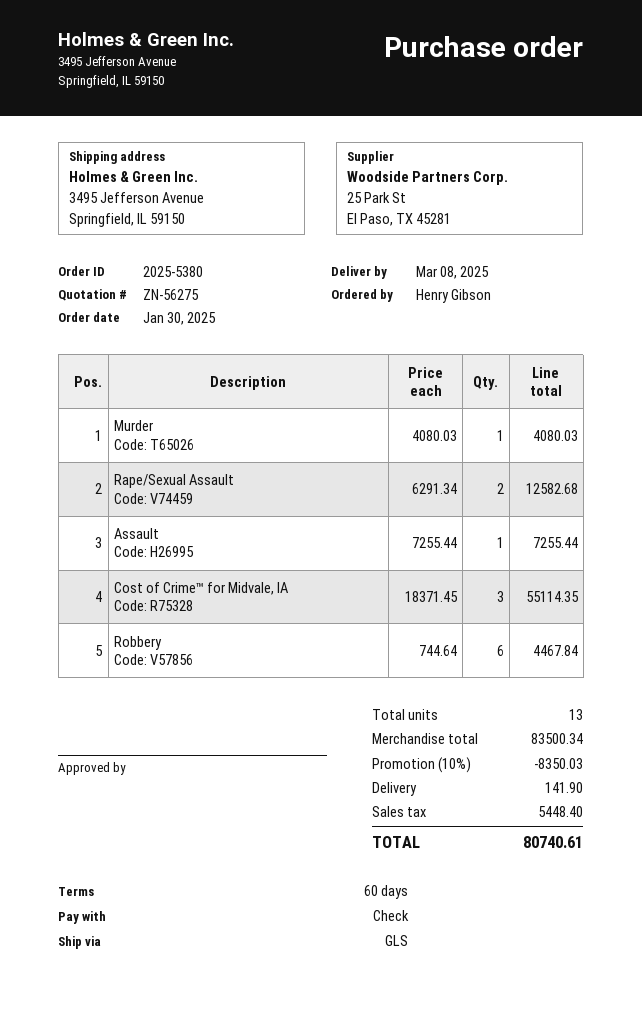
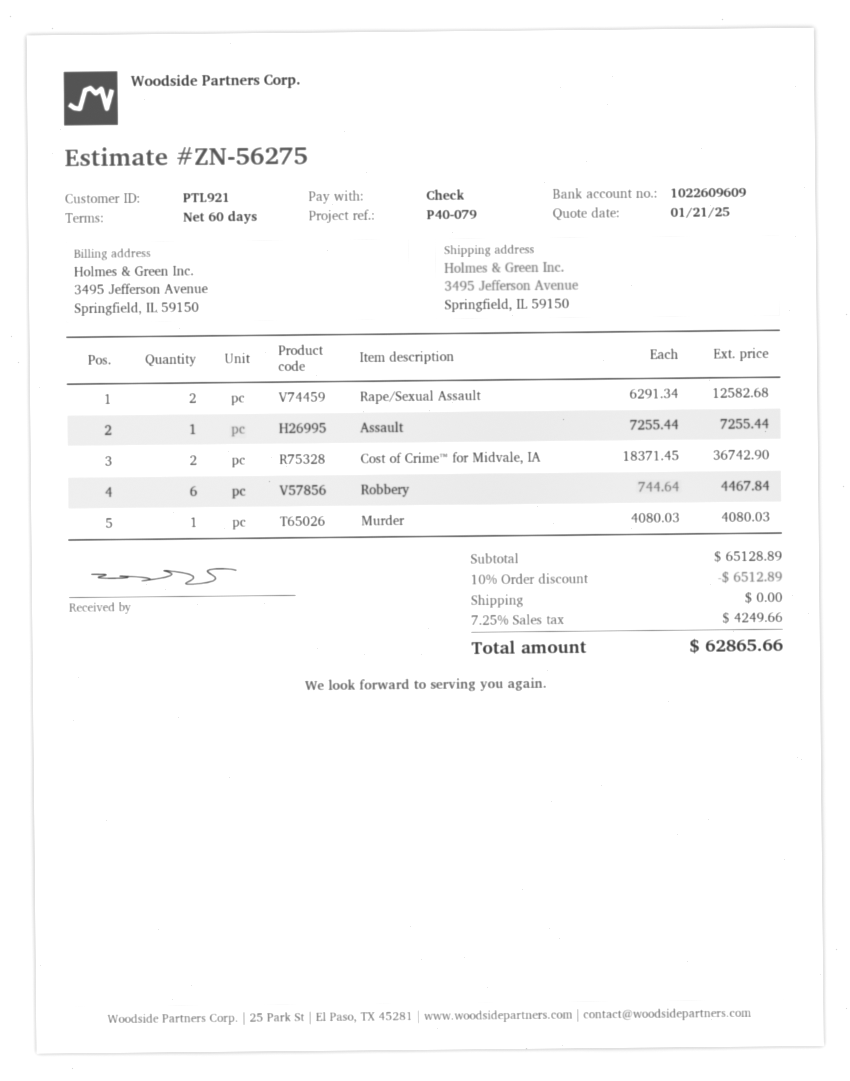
Cost of Crime™ for Midvale, IA: 3 x 18371.45 = 55114.35 -> 2 x 18371.45 = 36742.90
subtotal: 83500.34 -> 65128.89
discount: 10% = 8350.03 -> 10% = 6512.89
shipping: 141.90 -> 0.00
tax: 5448.40 -> 4249.66
total: 80740.61 -> 62865.66

